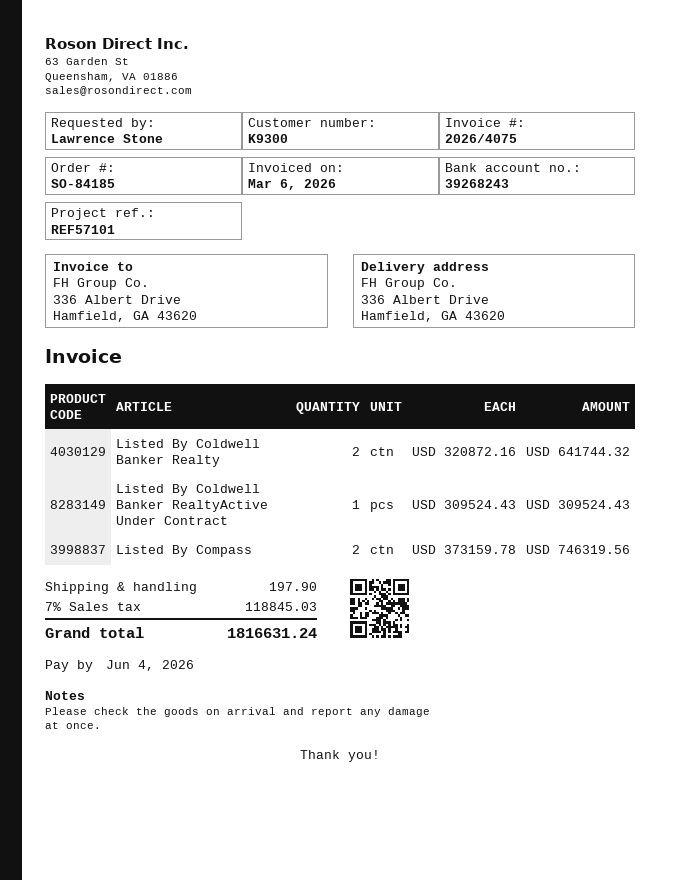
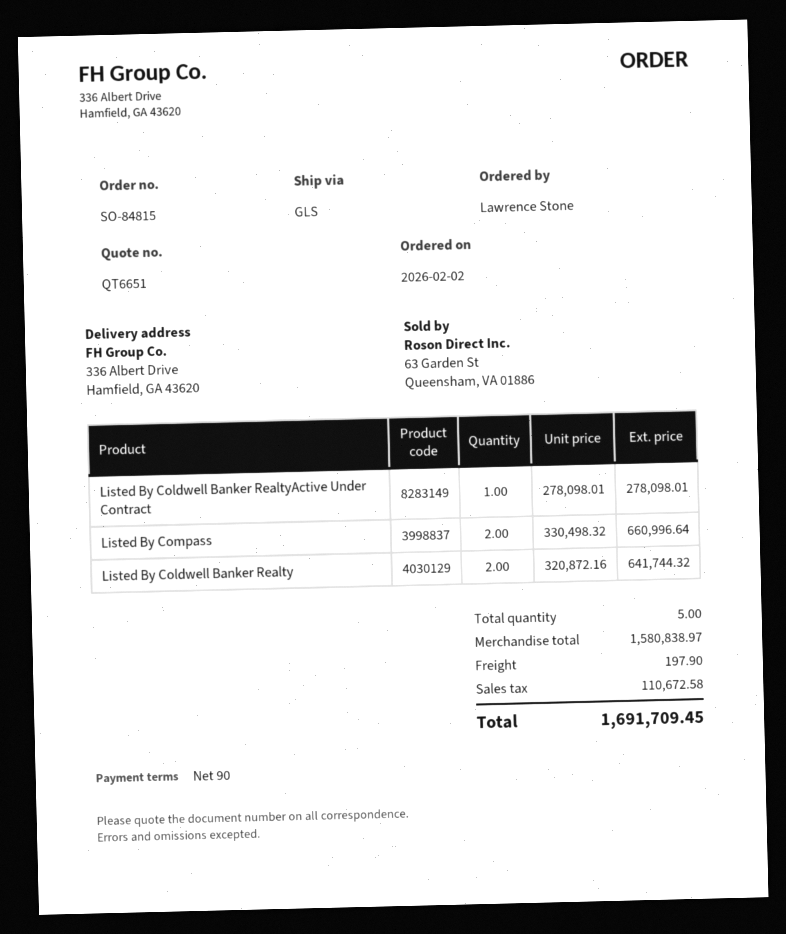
order number: SO-84185 -> SO-84815
Listed By Coldwell Banker RealtyActive Under Contract: 1 x 309524.43 = 309524.43 -> 1 x 278098.01 = 278098.01
Listed By Compass: 2 x 373159.78 = 746319.56 -> 2 x 330498.32 = 660996.64
tax: 118845.03 -> 110672.58
total: 1816631.24 -> 1691709.45

